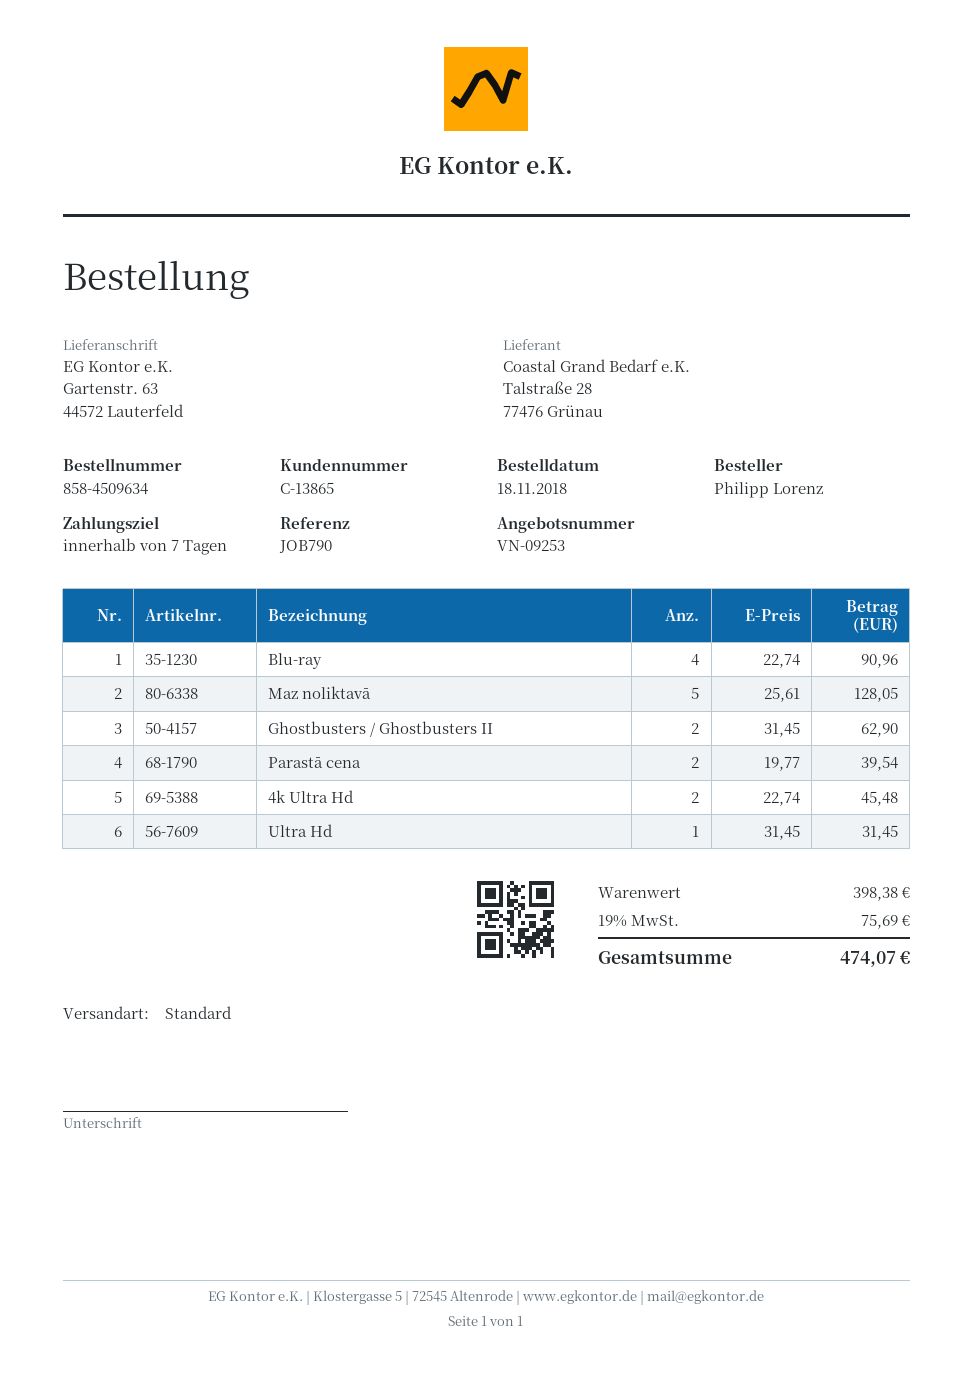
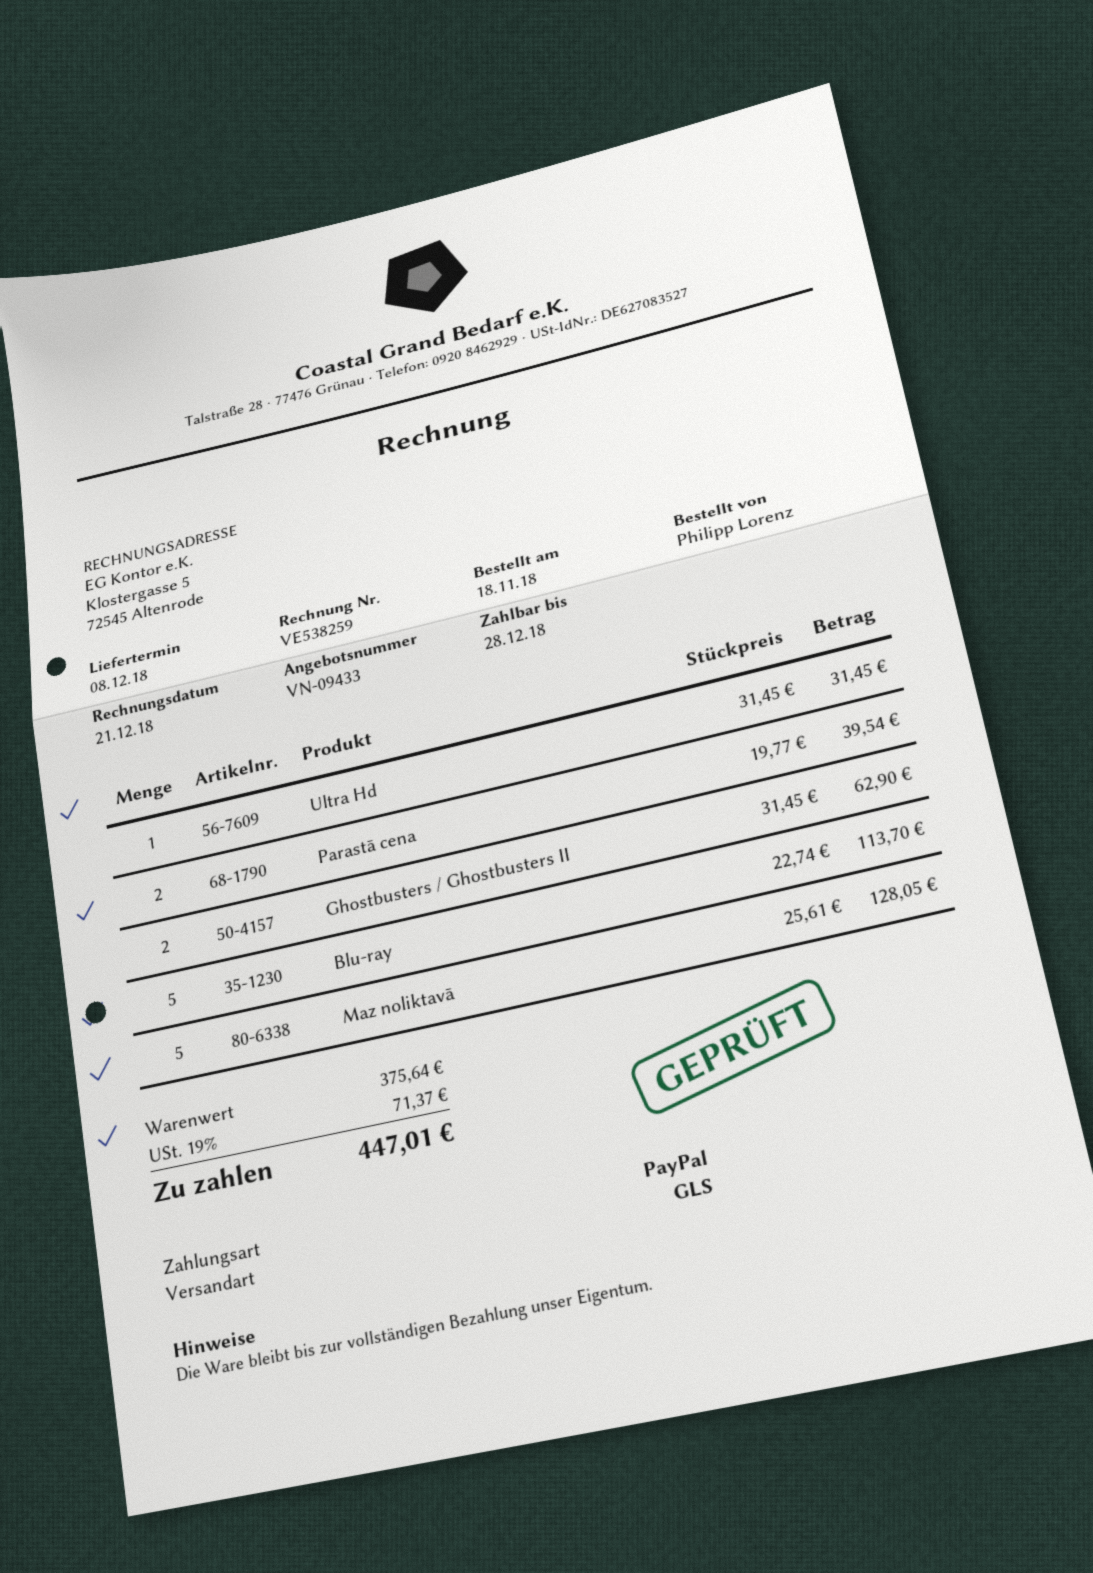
quote number: VN-09253 -> VN-09433
shipping method: standard -> GLS
Blu-ray: 4 x 22.74 = 90.96 -> 5 x 22.74 = 113.70
4k Ultra Hd: 2 x 22.74 = 45.48 -> none
subtotal: 398.38 -> 375.64
tax: 19% = 75.69 -> 19% = 71.37
total: 474.07 -> 447.01

